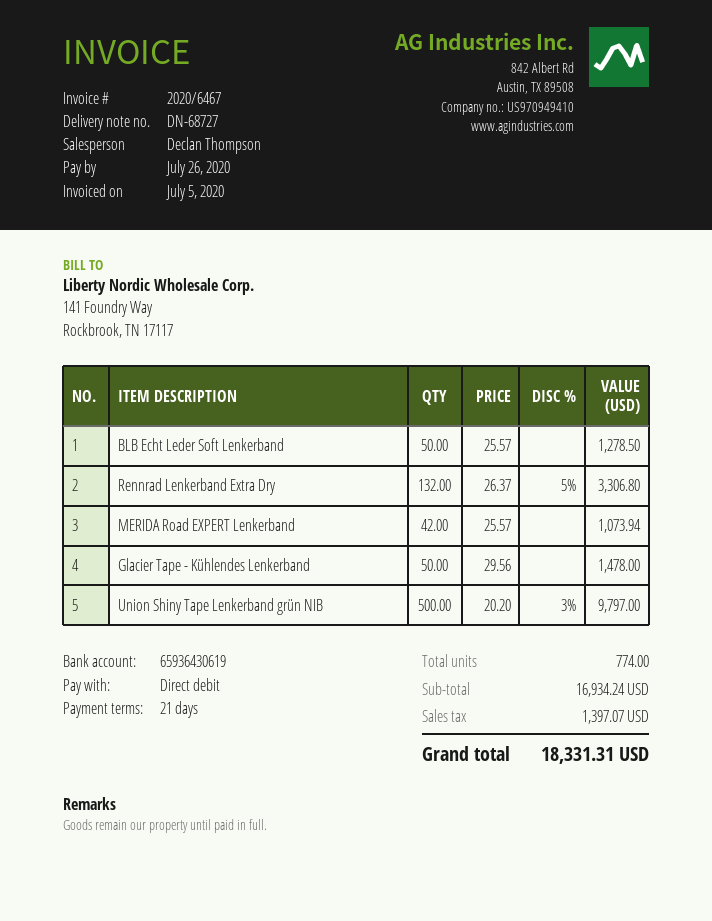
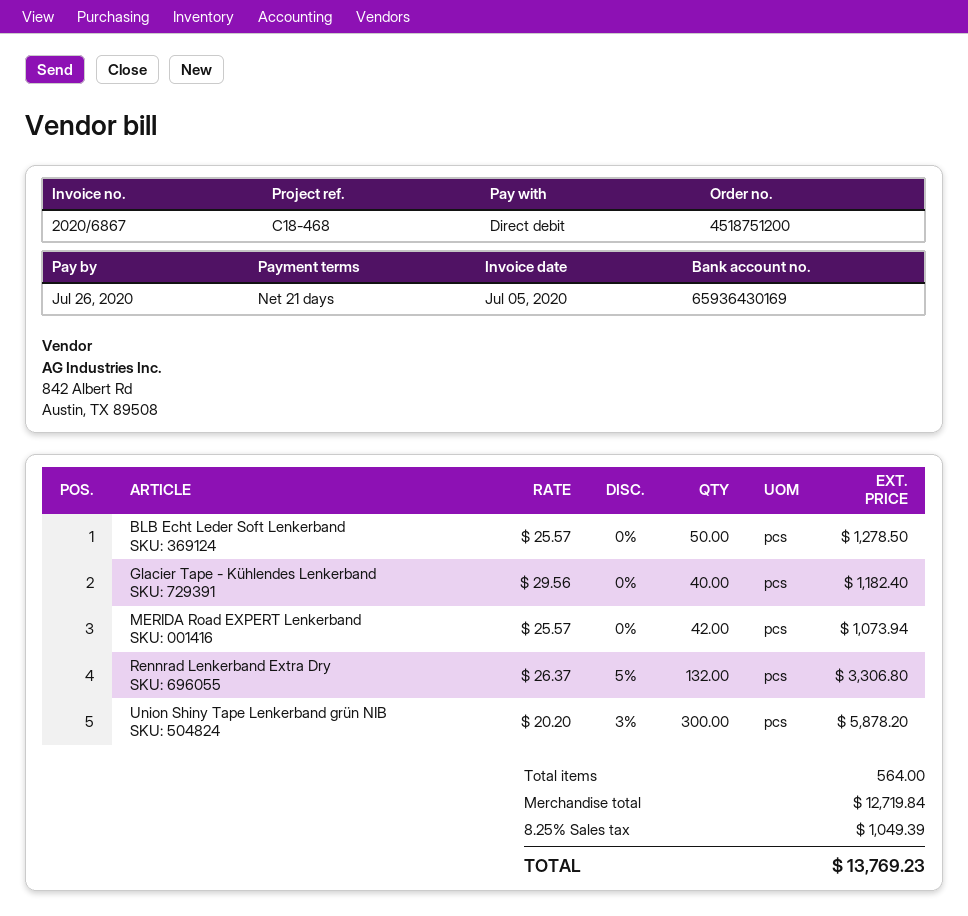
invoice number: 2020/6467 -> 2020/6867
bank account: 65936430619 -> 65936430169
Glacier Tape - Kühlendes Lenkerband: 50 x 29.56 = 1478.00 -> 40 x 29.56 = 1182.40
Union Shiny Tape Lenkerband grün NIB: 500 x 20.20 - 3% = 9797.00 -> 300 x 20.20 - 3% = 5878.20
total quantity: 774 -> 564
subtotal: 16934.24 -> 12719.84
tax: 1397.07 -> 1049.39
total: 18331.31 -> 13769.23

